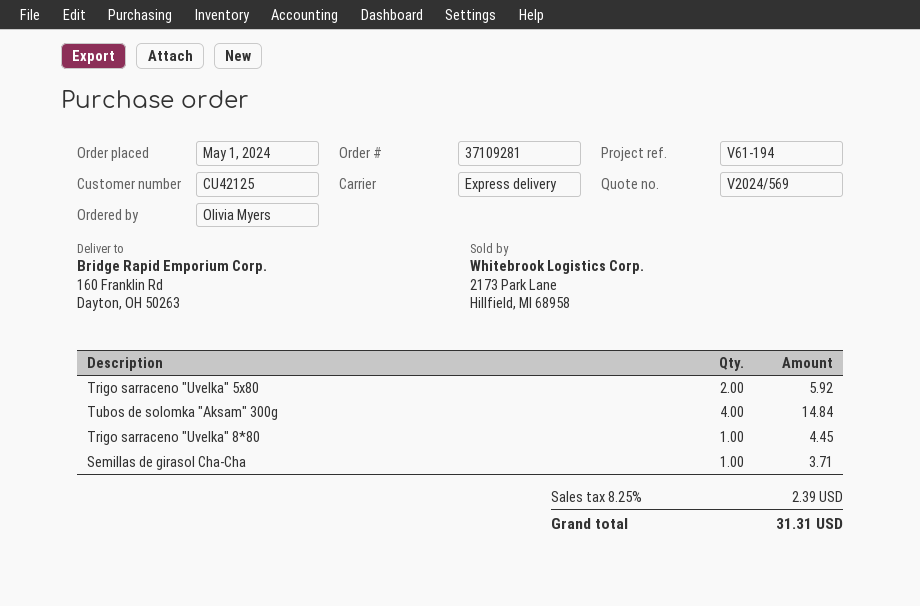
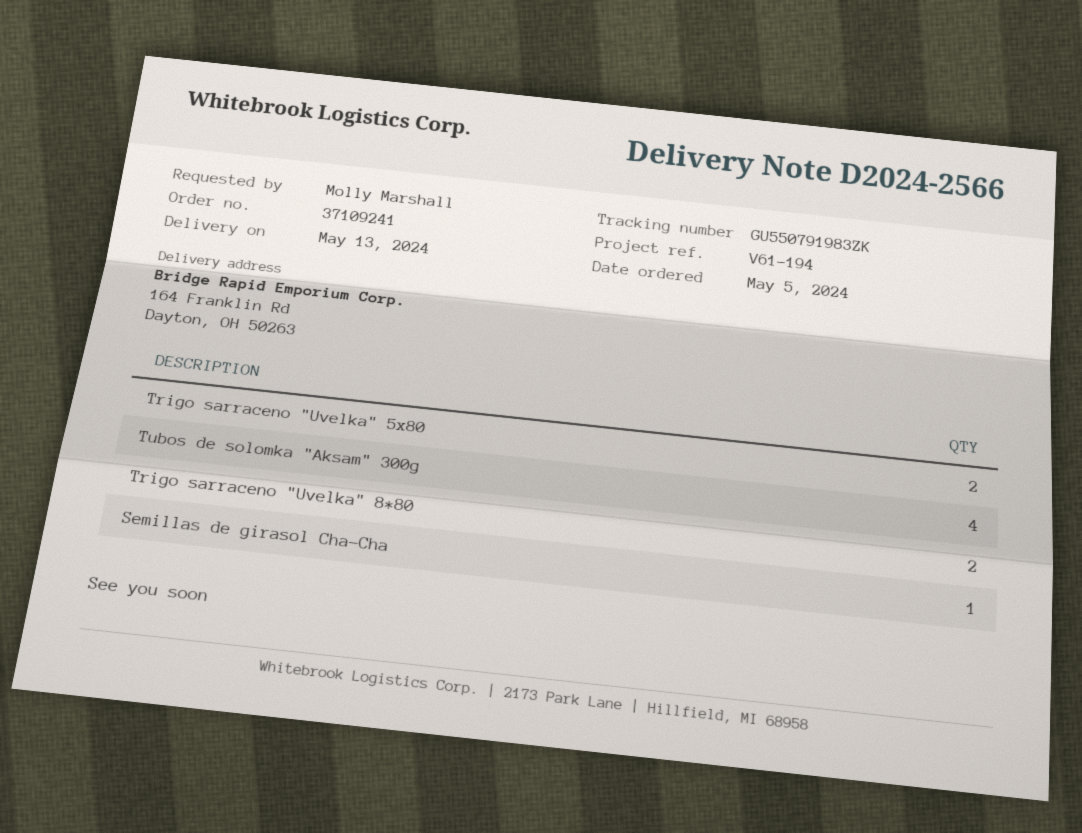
order number: 37109281 -> 37109241
order date: 2024-05-01 -> 2024-05-05
ordered by: Olivia Myers -> Molly Marshall
ship to: 160 Franklin Rd, Dayton, OH 50263 -> 164 Franklin Rd, Dayton, OH 50263
Trigo sarraceno "Uvelka" 8*80: 1 -> 2

